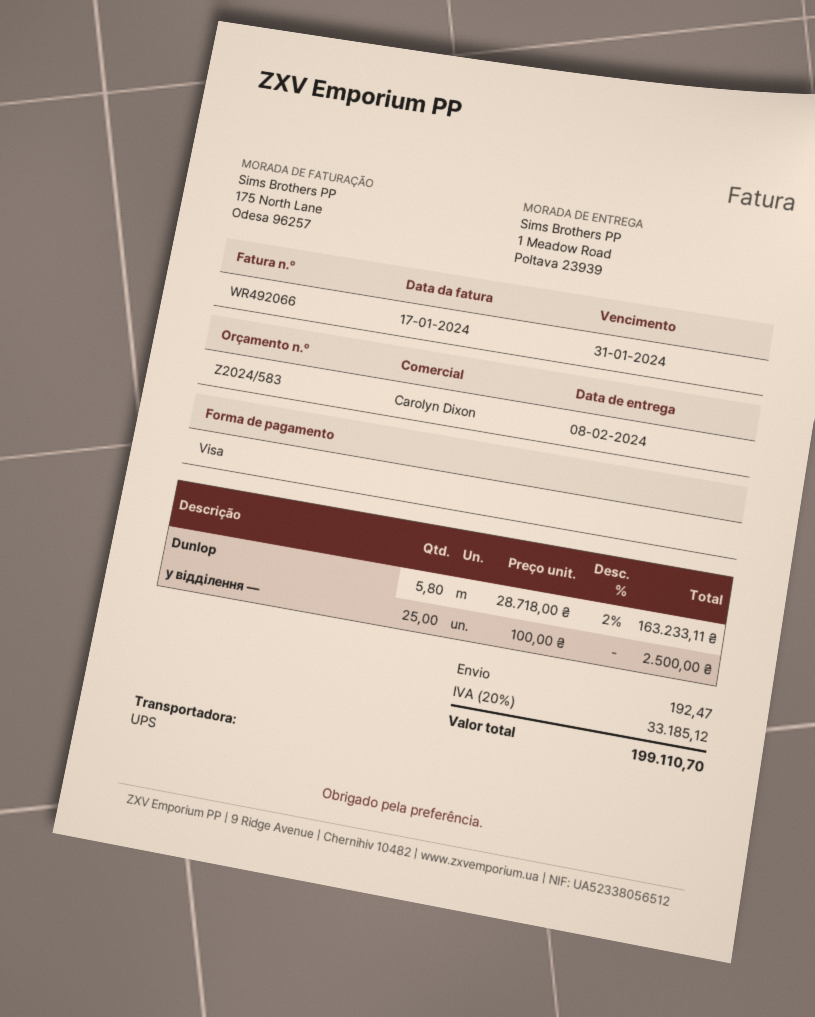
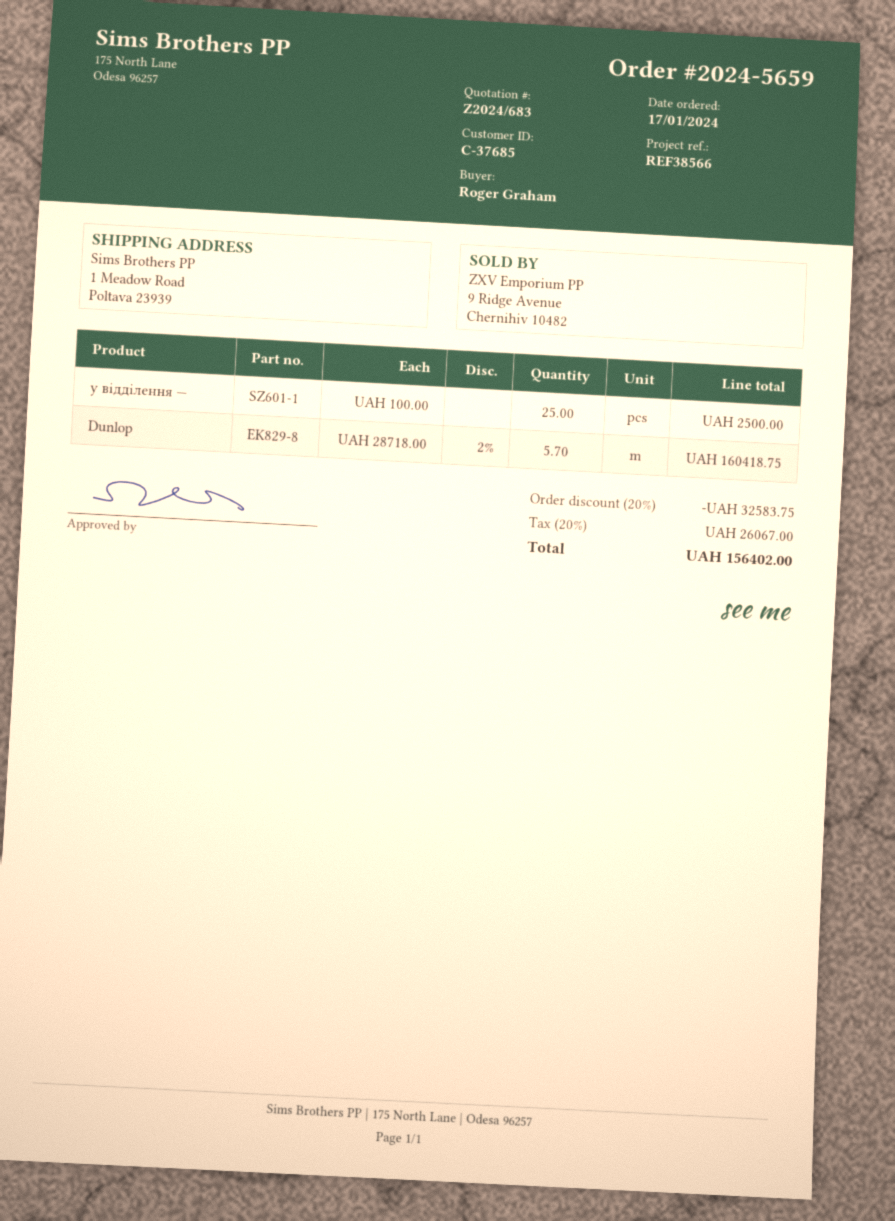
quote number: Z2024/583 -> Z2024/683
Dunlop: 5.8 x 28718.00 - 2% = 163233.11 -> 5.7 x 28718.00 - 2% = 160418.75
discount: none -> 20% = 32583.75
shipping: 192.47 -> none
tax: 20% = 33185.12 -> 20% = 26067.00
total: 199110.70 -> 156402.00

